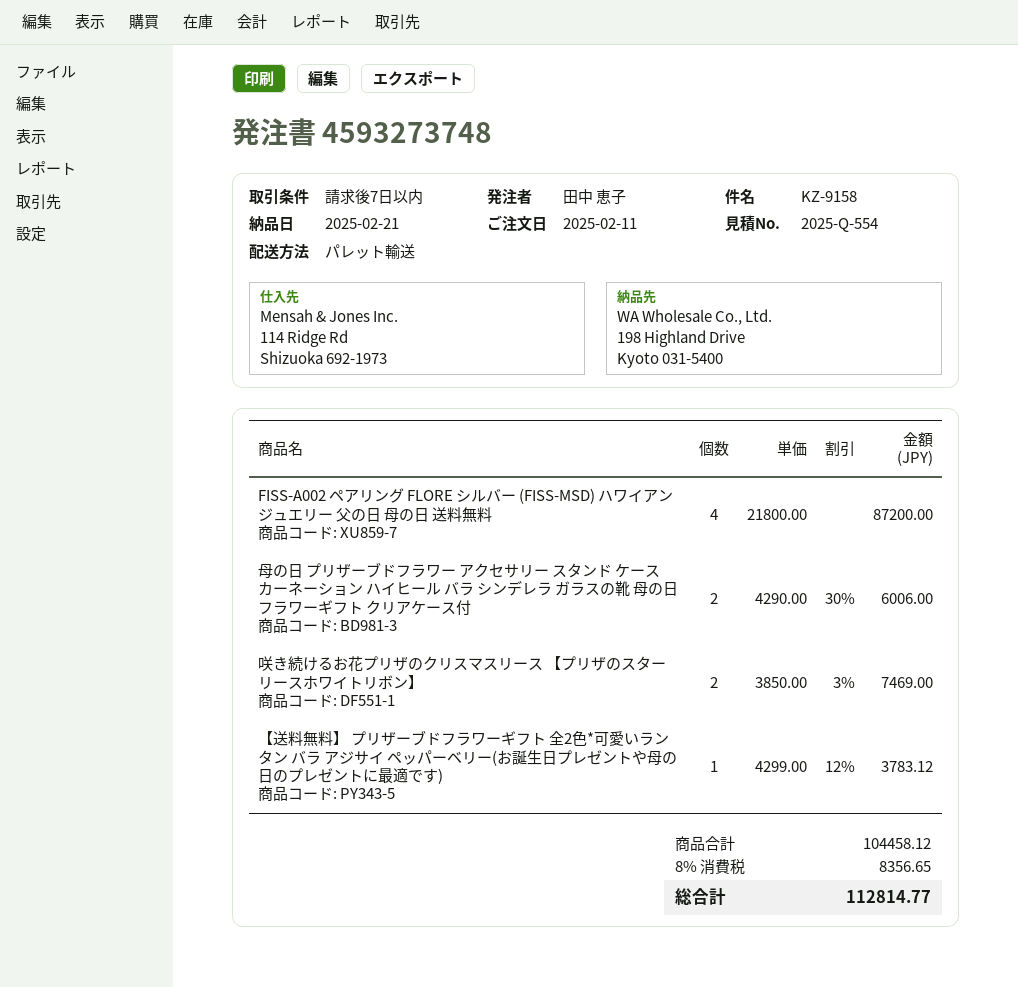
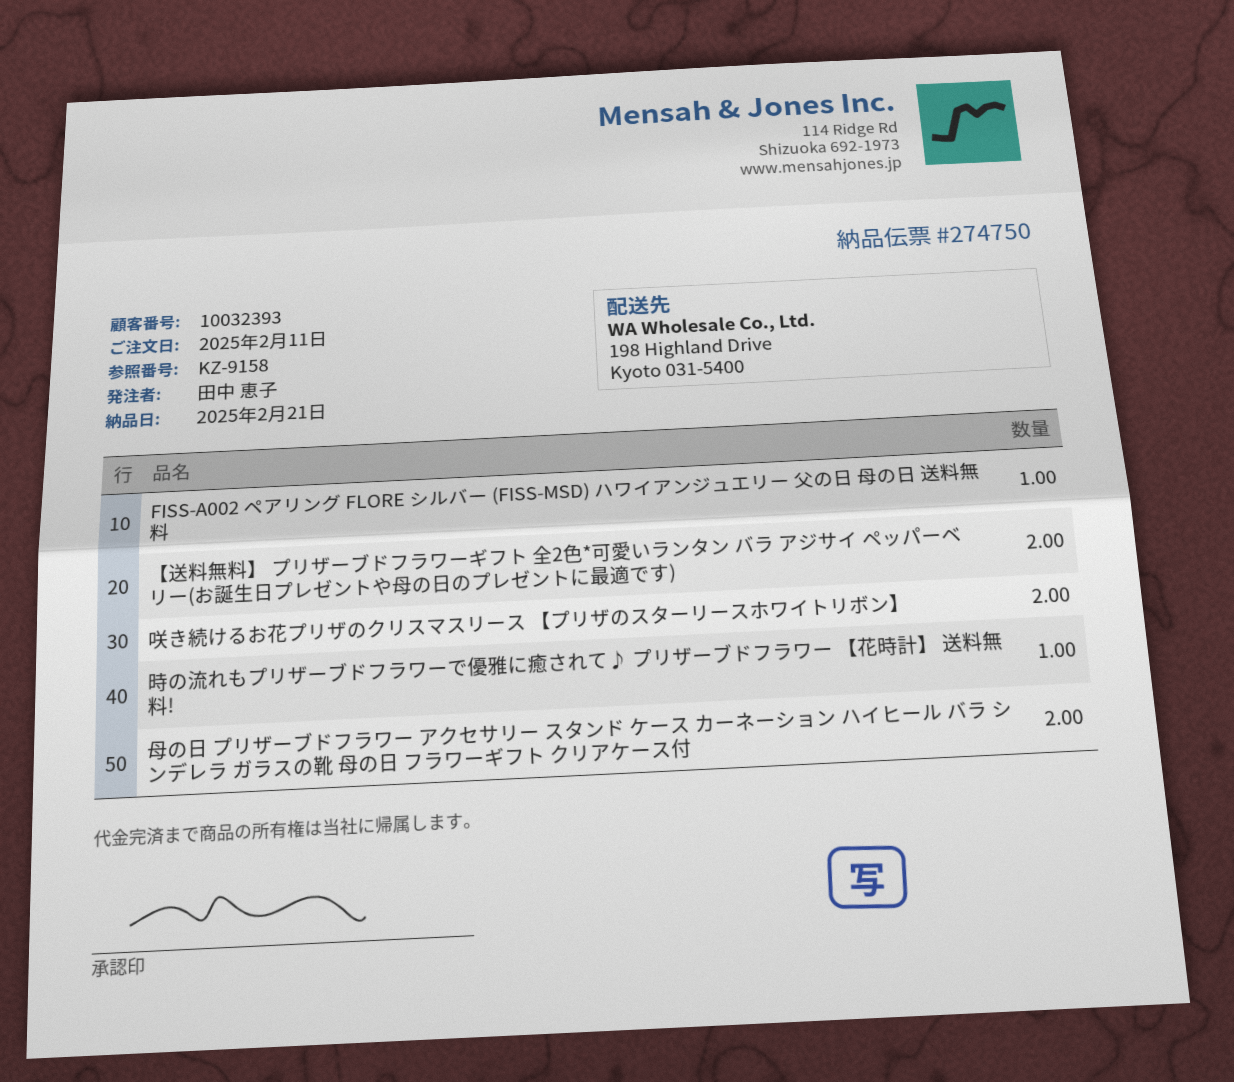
FISS-A002 ペアリング FLORE シルバー (FISS-MSD) ハワイアンジュエリー 父の日 母の日 送料無料: 4 -> 1
【送料無料】 プリザーブドフラワーギフト 全2色*可愛いランタン バラ アジサイ ペッパーベリー(お誕生日プレゼントや母の日のプレゼントに最適です): 1 -> 2
時の流れもプリザーブドフラワーで優雅に癒されて♪ プリザーブドフラワー 【花時計】 送料無料!: none -> 1

